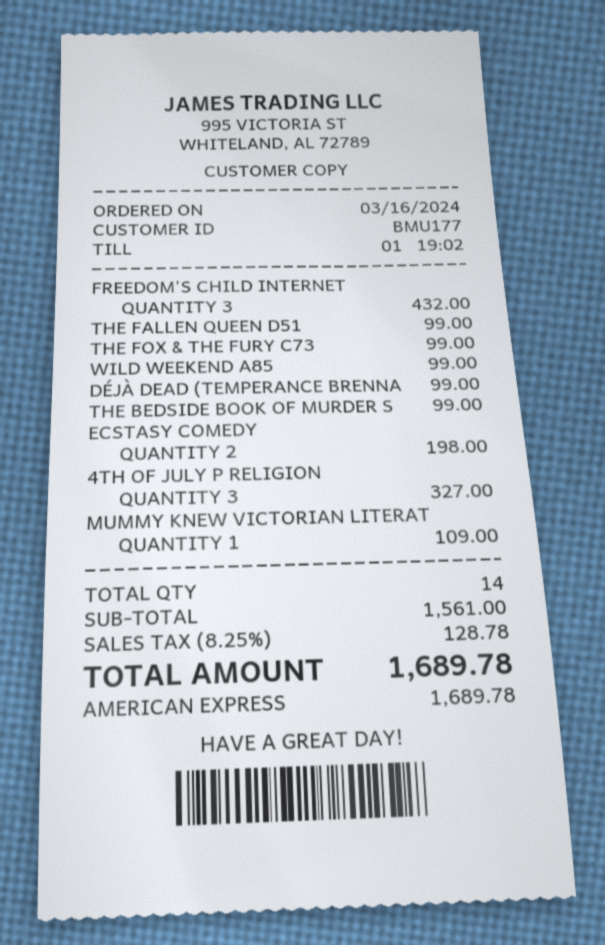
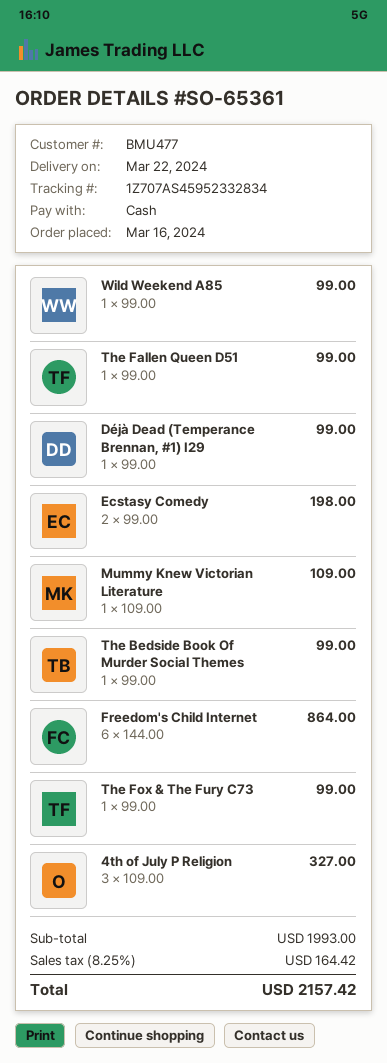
customer number: BMU177 -> BMU477
payment method: American Express -> cash
FREEDOM'S CHILD INTERNET: 3 for 432.00 -> 6 for 864.00
subtotal: 1561.00 -> 1993.00
tax: 8.25% = 128.78 -> 8.25% = 164.42
total: 1689.78 -> 2157.42

